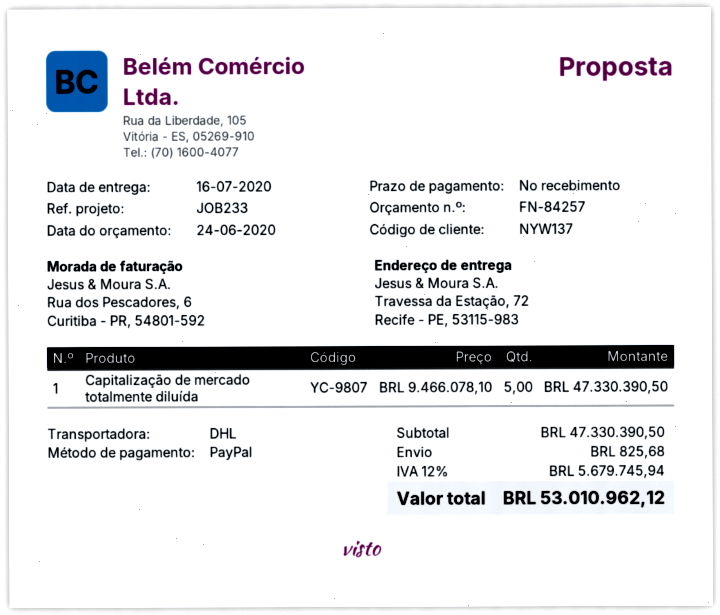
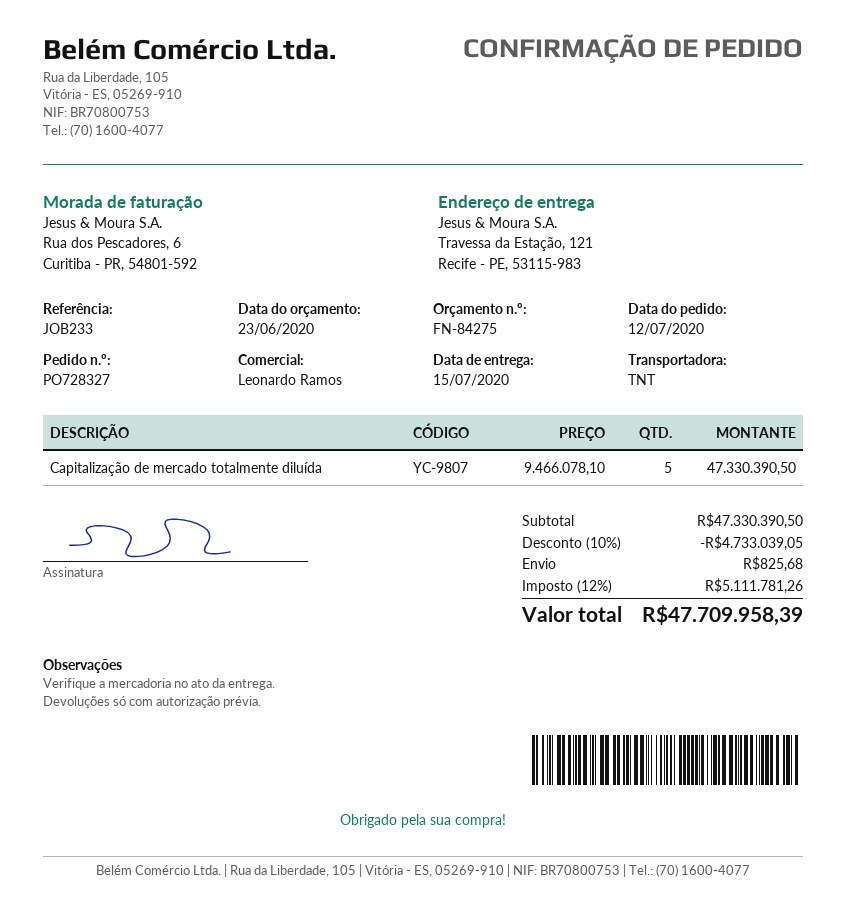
quote number: FN-84257 -> FN-84275
quote date: 2020-06-24 -> 2020-06-23
delivery date: 2020-07-16 -> 2020-07-15
shipping method: DHL -> TNT
ship to: Travessa da Estação, 72, Recife - PE, 53115-983 -> Travessa da Estação, 121, Recife - PE, 53115-983
discount: none -> 10% = 4733039.05
tax: 12% = 5679745.94 -> 12% = 5111781.26
total: 53010962.12 -> 47709958.39

